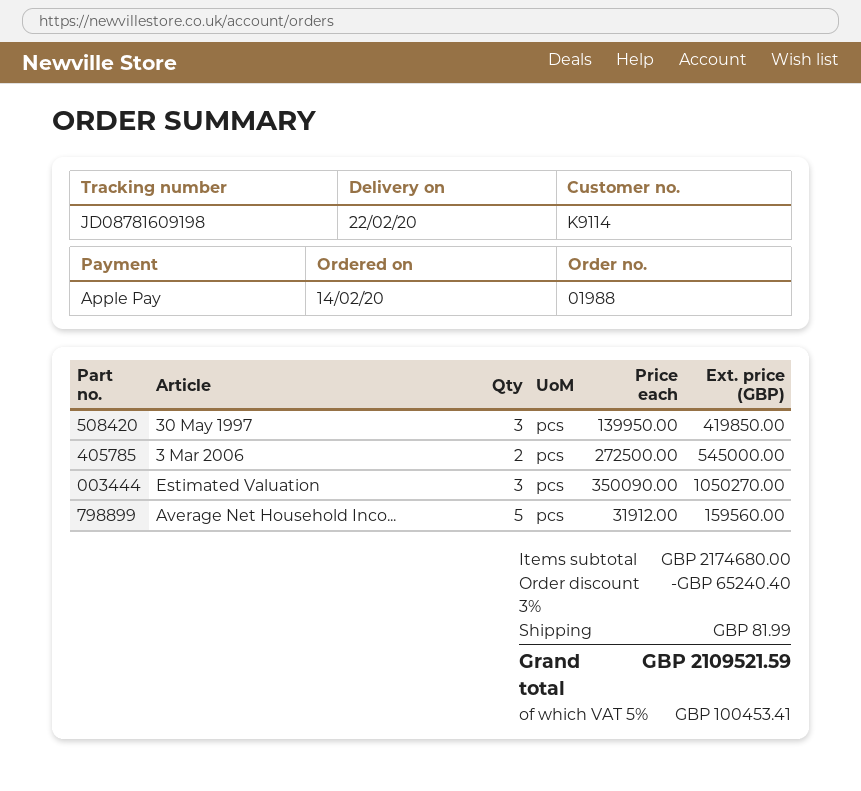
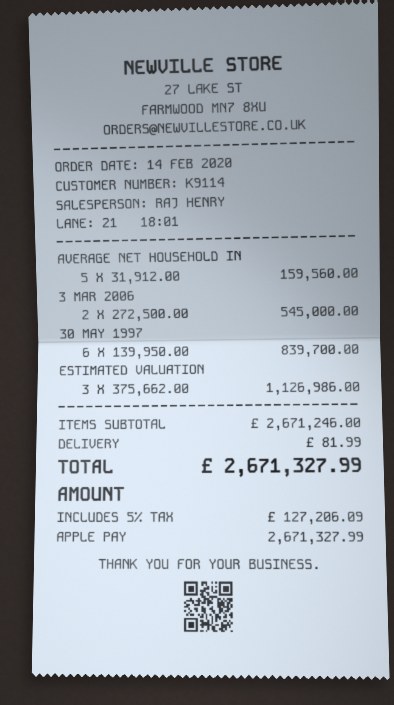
30 May 1997: 3 x 139950.00 = 419850.00 -> 6 x 139950.00 = 839700.00
Estimated Valuation: 3 x 350090.00 = 1050270.00 -> 3 x 375662.00 = 1126986.00
subtotal: 2174680.00 -> 2671246.00
discount: 3% = 65240.40 -> none
tax: 5% = 100453.41 -> 5% = 127206.09
total: 2109521.59 -> 2671327.99

